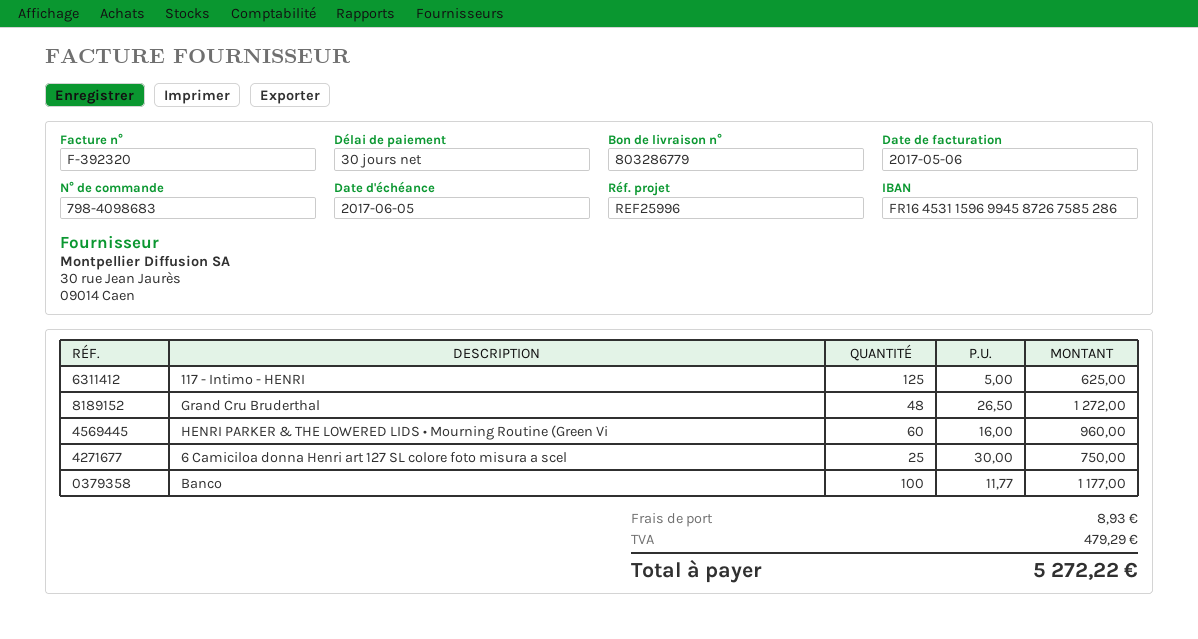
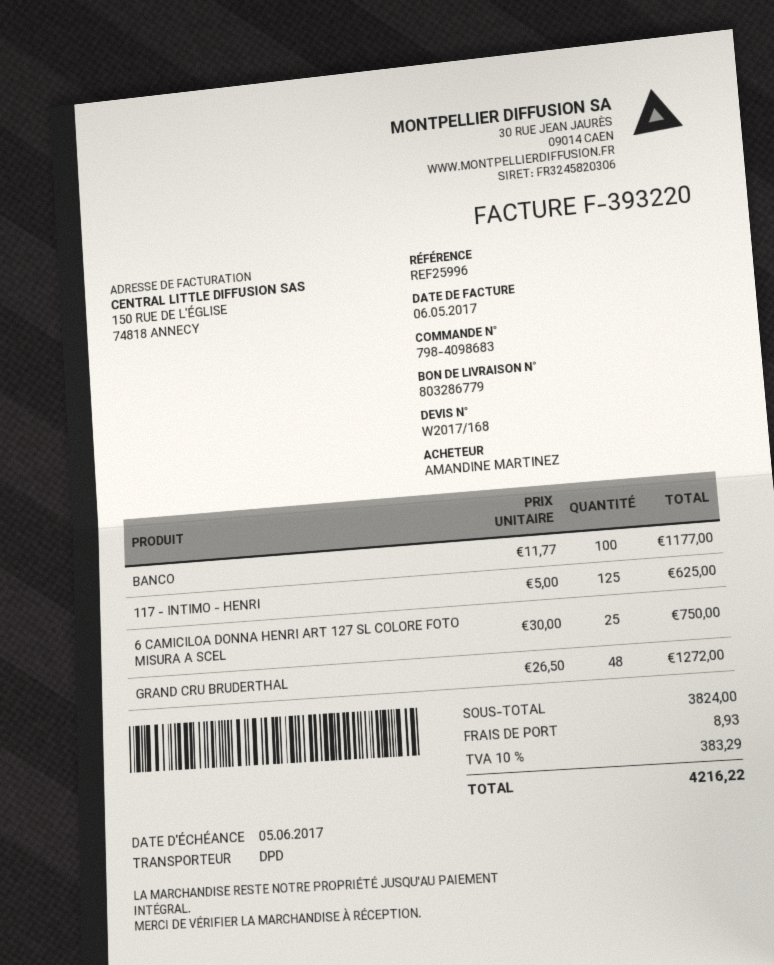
invoice number: F-392320 -> F-393220
HENRI PARKER & THE LOWERED LIDS • Mourning Routine (Green Vi: 60 x 16.00 = 960.00 -> none
tax: 479.29 -> 383.29
total: 5272.22 -> 4216.22

